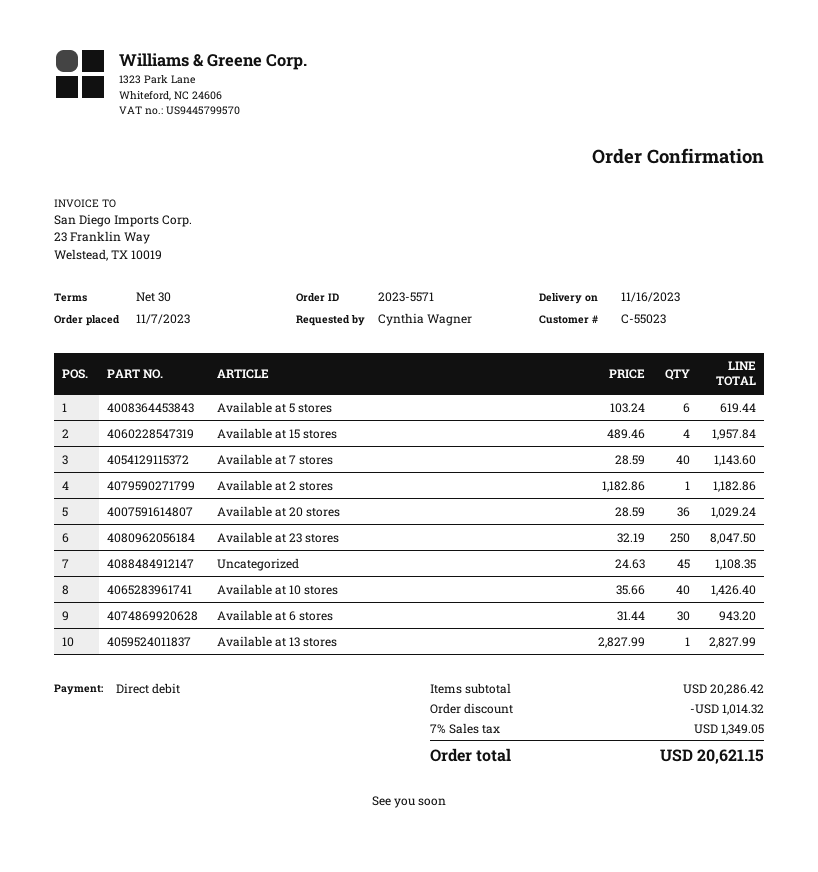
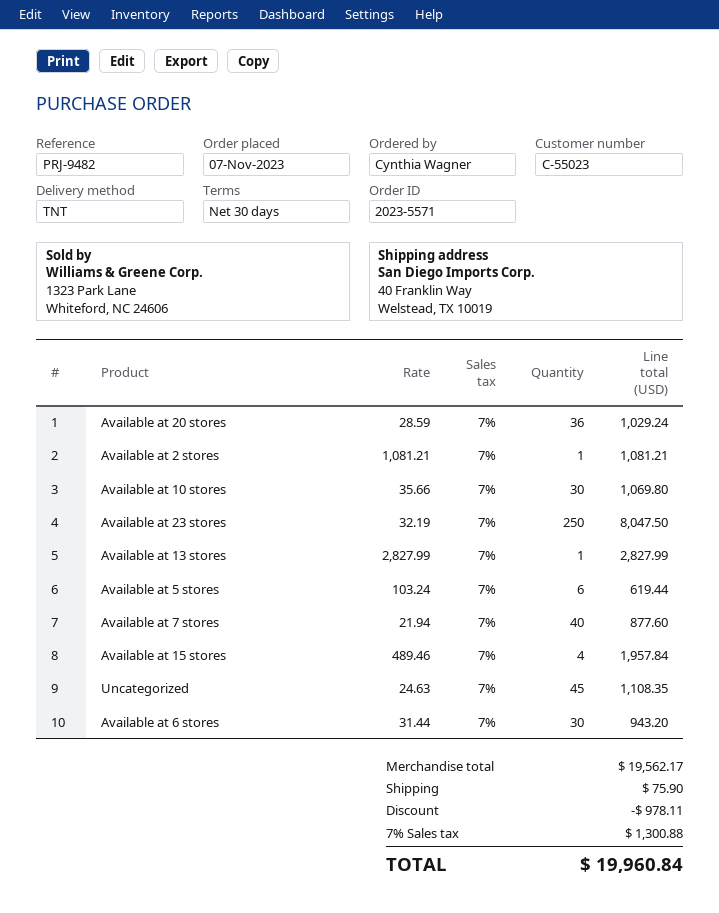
Available at 7 stores: 40 x 28.59 = 1143.60 -> 40 x 21.94 = 877.60
Available at 2 stores: 1 x 1182.86 = 1182.86 -> 1 x 1081.21 = 1081.21
Available at 10 stores: 40 x 35.66 = 1426.40 -> 30 x 35.66 = 1069.80
subtotal: 20286.42 -> 19562.17
discount: 1014.32 -> 978.11
shipping: none -> 75.90
tax: 7% = 1349.05 -> 7% = 1300.88
total: 20621.15 -> 19960.84

